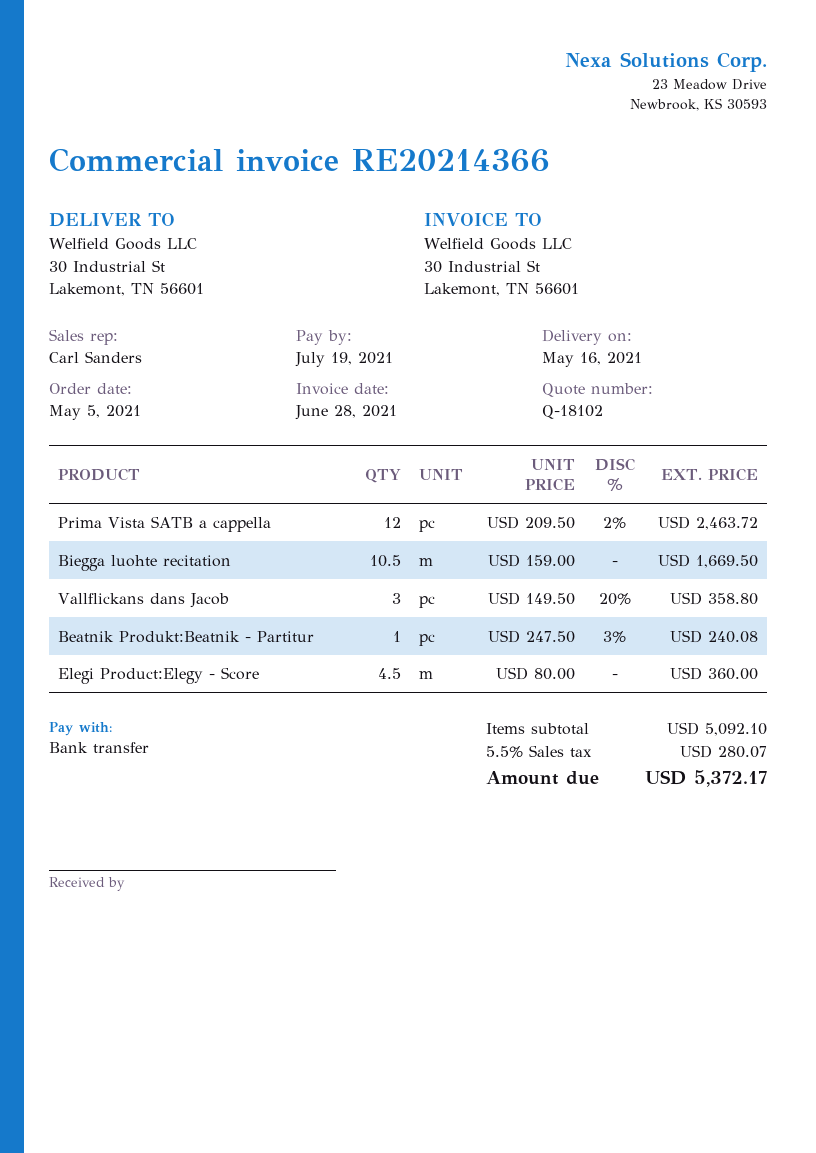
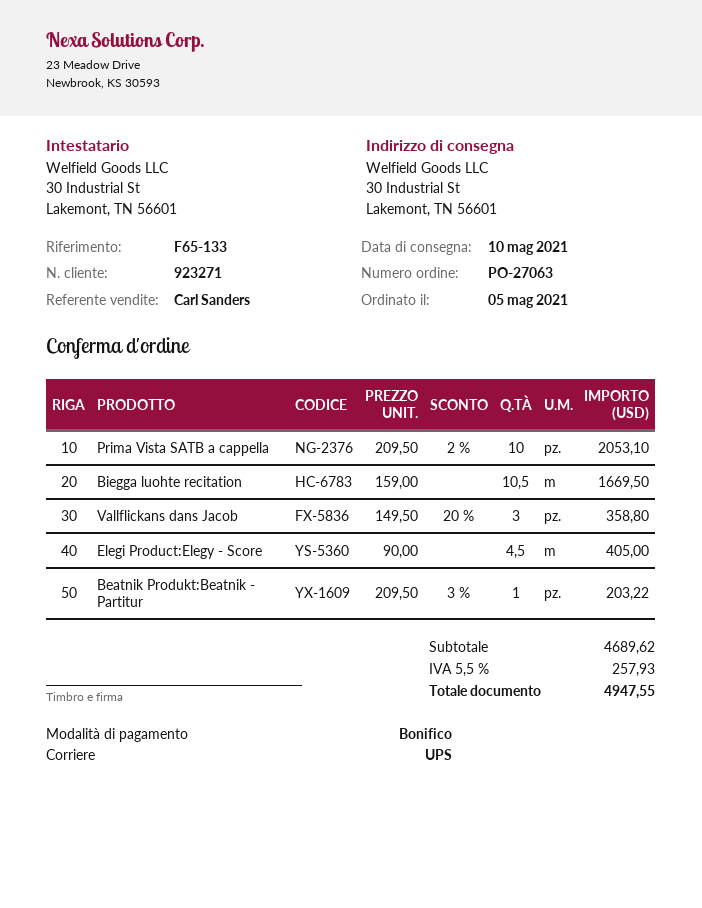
delivery date: 2021-05-16 -> 2021-05-10
Prima Vista SATB a cappella: 12 x 209.50 - 2% = 2463.72 -> 10 x 209.50 - 2% = 2053.10
Beatnik Produkt:Beatnik - Partitur: 1 x 247.50 - 3% = 240.08 -> 1 x 209.50 - 3% = 203.22
Elegi Product:Elegy - Score: 4.5 x 80.00 = 360.00 -> 4.5 x 90.00 = 405.00
subtotal: 5092.10 -> 4689.62
tax: 5.5% = 280.07 -> 5.5% = 257.93
total: 5372.17 -> 4947.55

